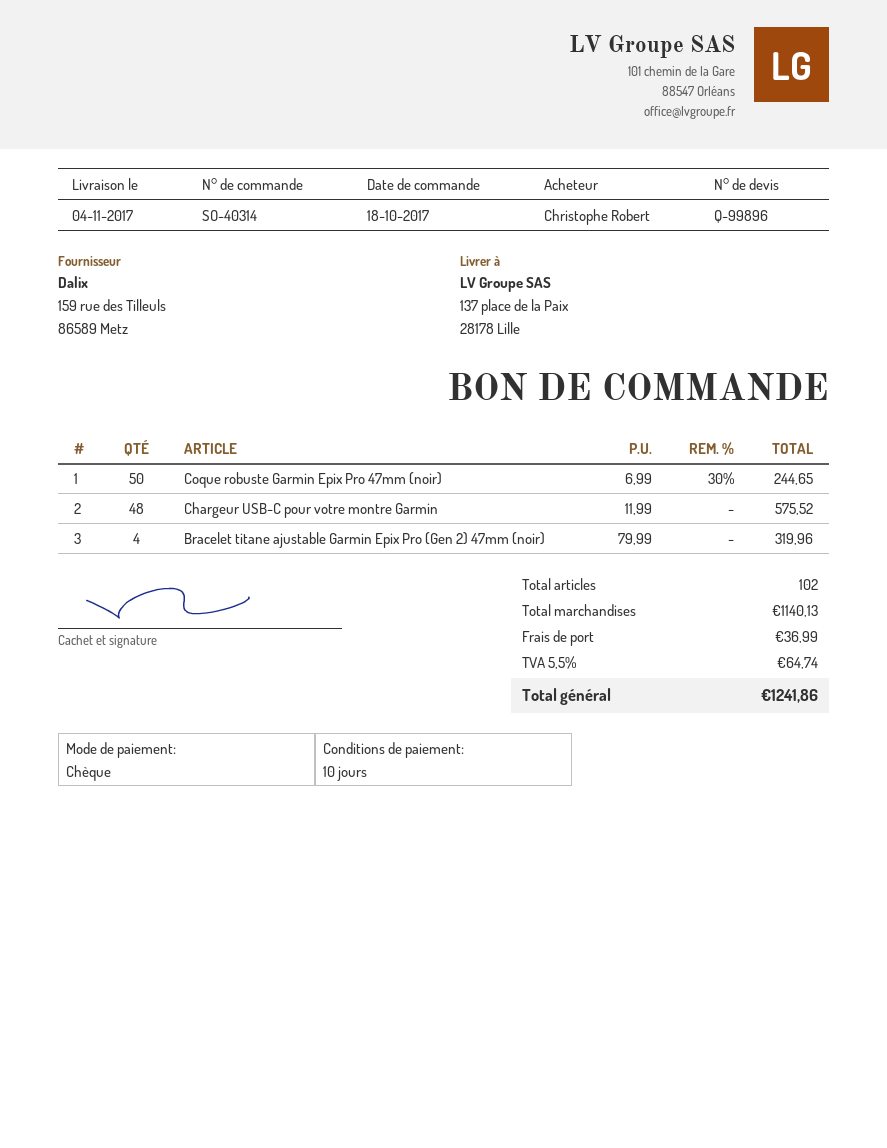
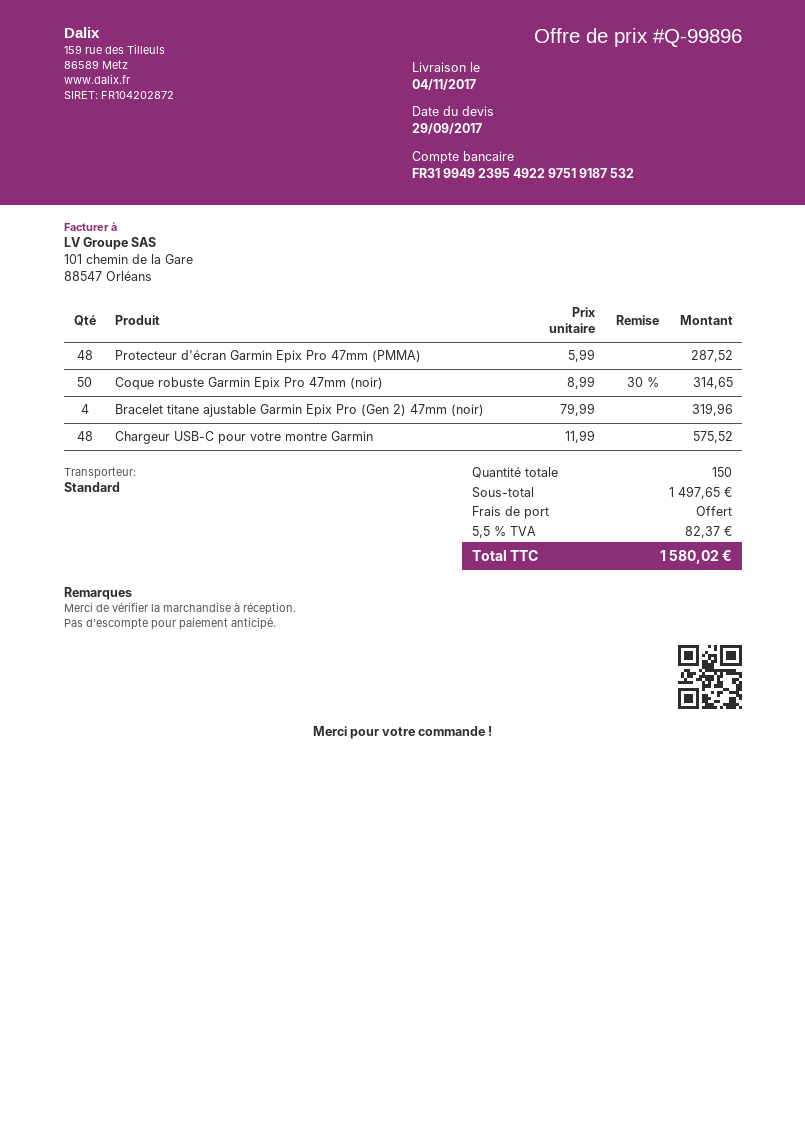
Coque robuste Garmin Epix Pro 47mm (noir): 50 x 6.99 - 30% = 244.65 -> 50 x 8.99 - 30% = 314.65
Protecteur d'écran Garmin Epix Pro 47mm (PMMA): none -> 48 x 5.99 = 287.52
total quantity: 102 -> 150
subtotal: 1140.13 -> 1497.65
shipping: 36.99 -> 0.00
tax: 5.5% = 64.74 -> 5.5% = 82.37
total: 1241.86 -> 1580.02

